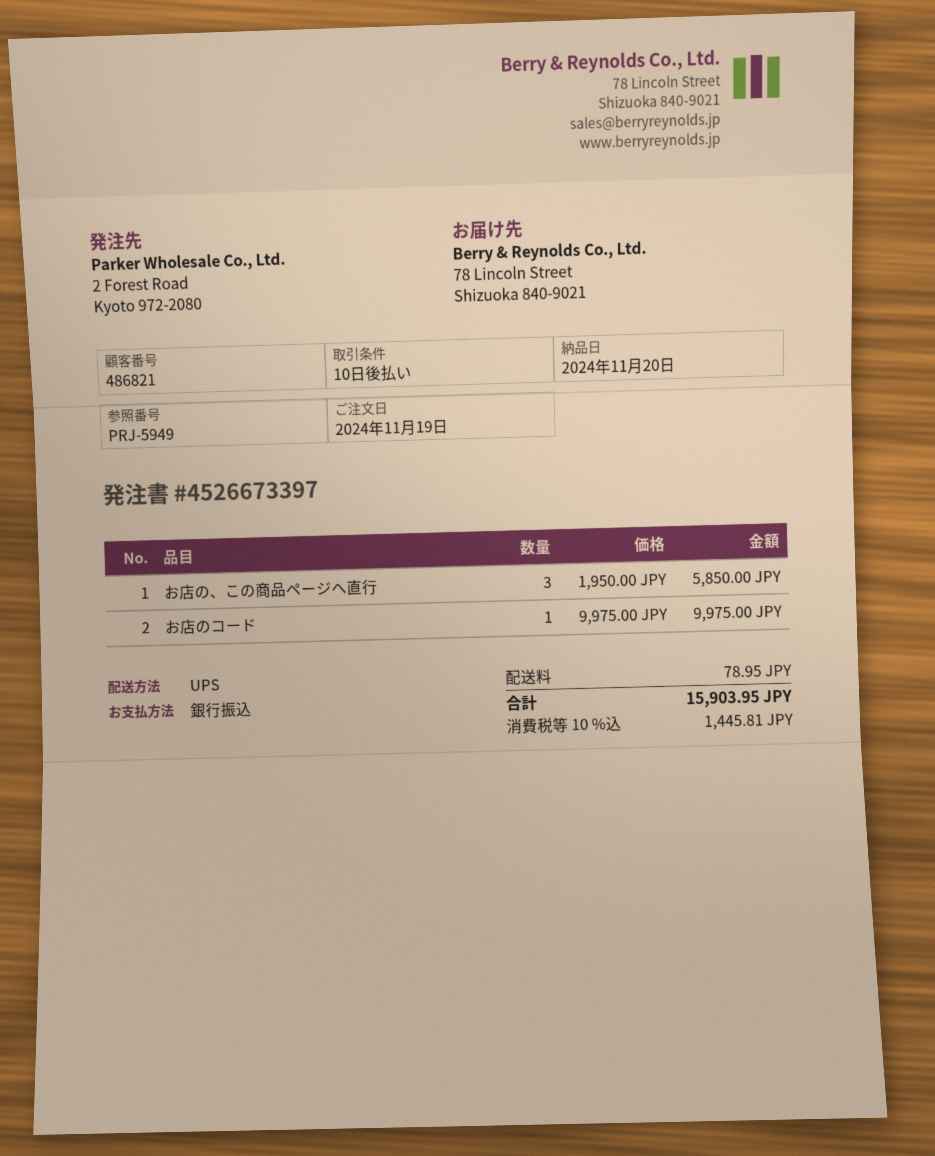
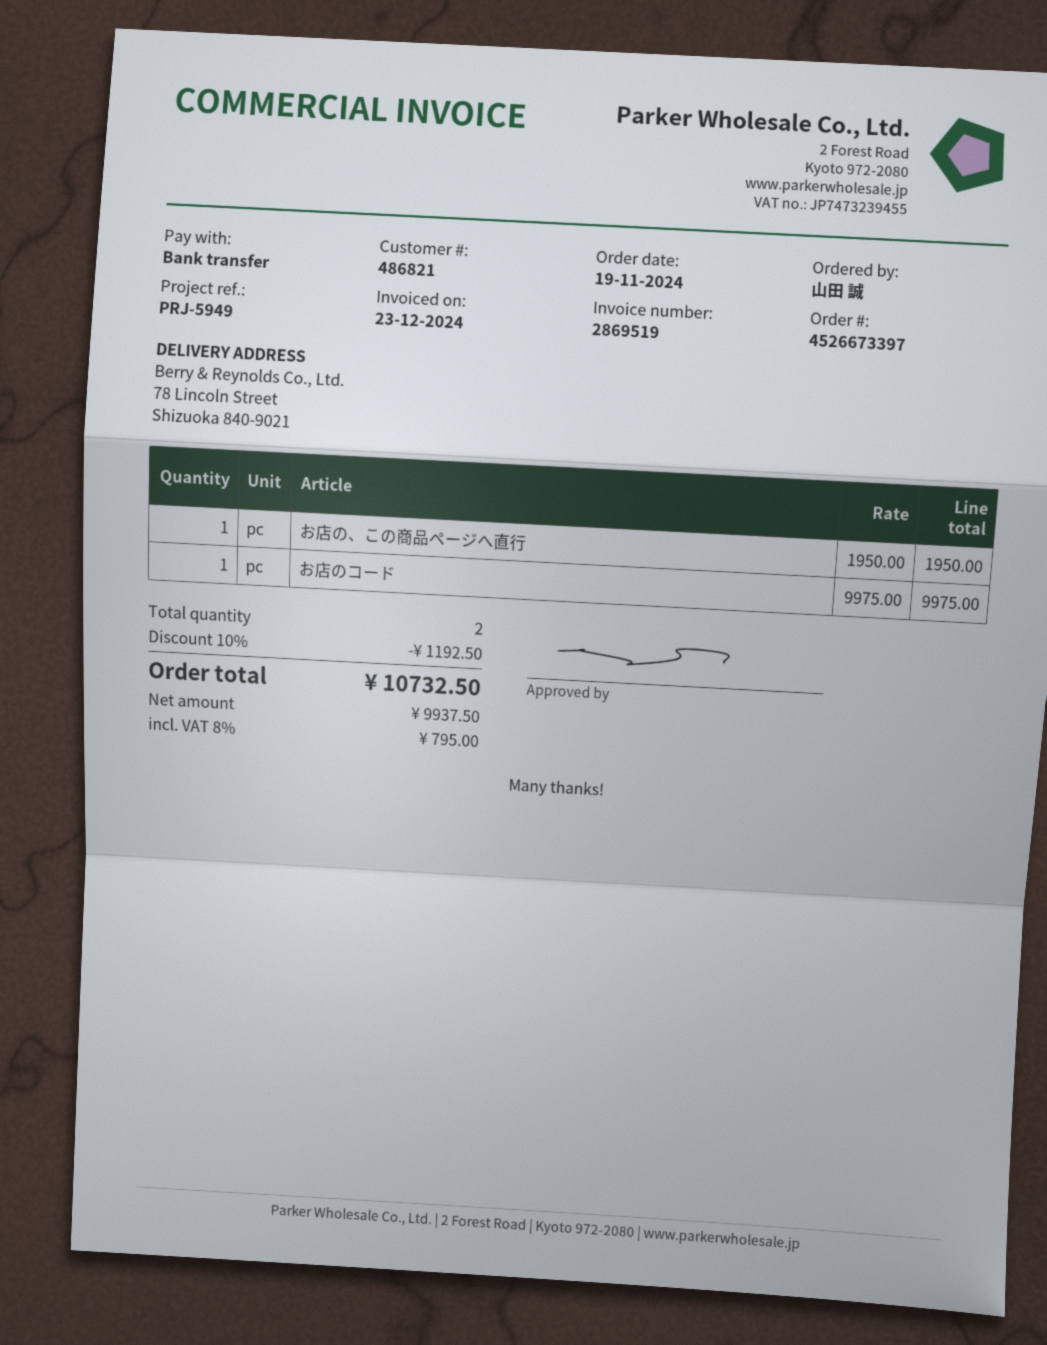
お店の、この商品ページへ直行: 3 x 1950.00 = 5850.00 -> 1 x 1950.00 = 1950.00
discount: none -> 10% = 1192.50
shipping: 78.95 -> none
tax: 10% = 1445.81 -> 8% = 795.00
total: 15903.95 -> 10732.50

